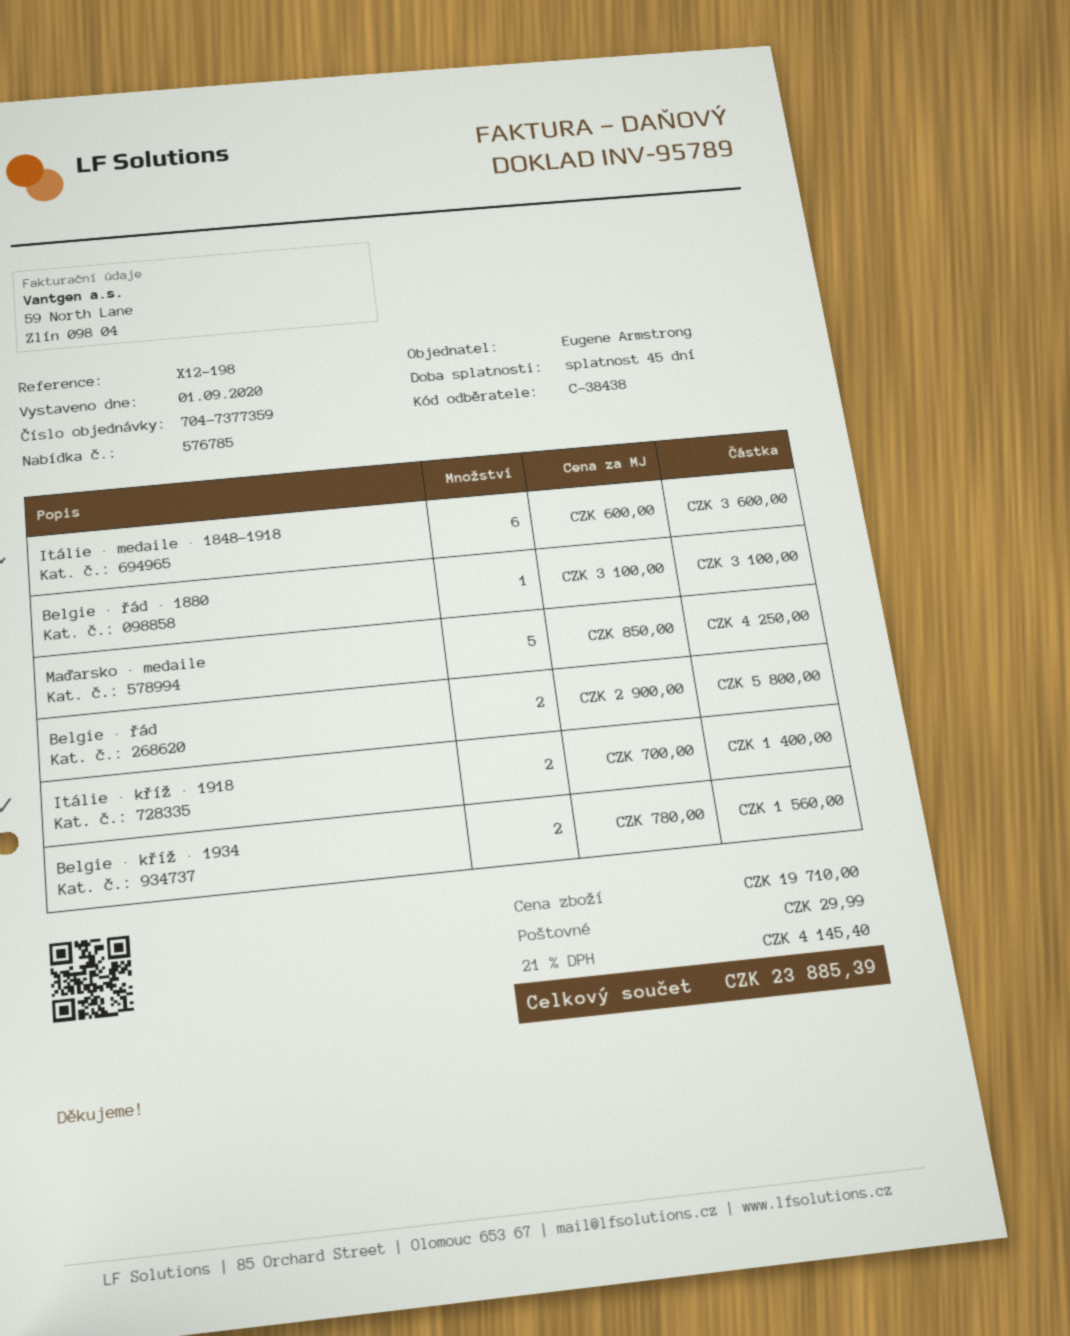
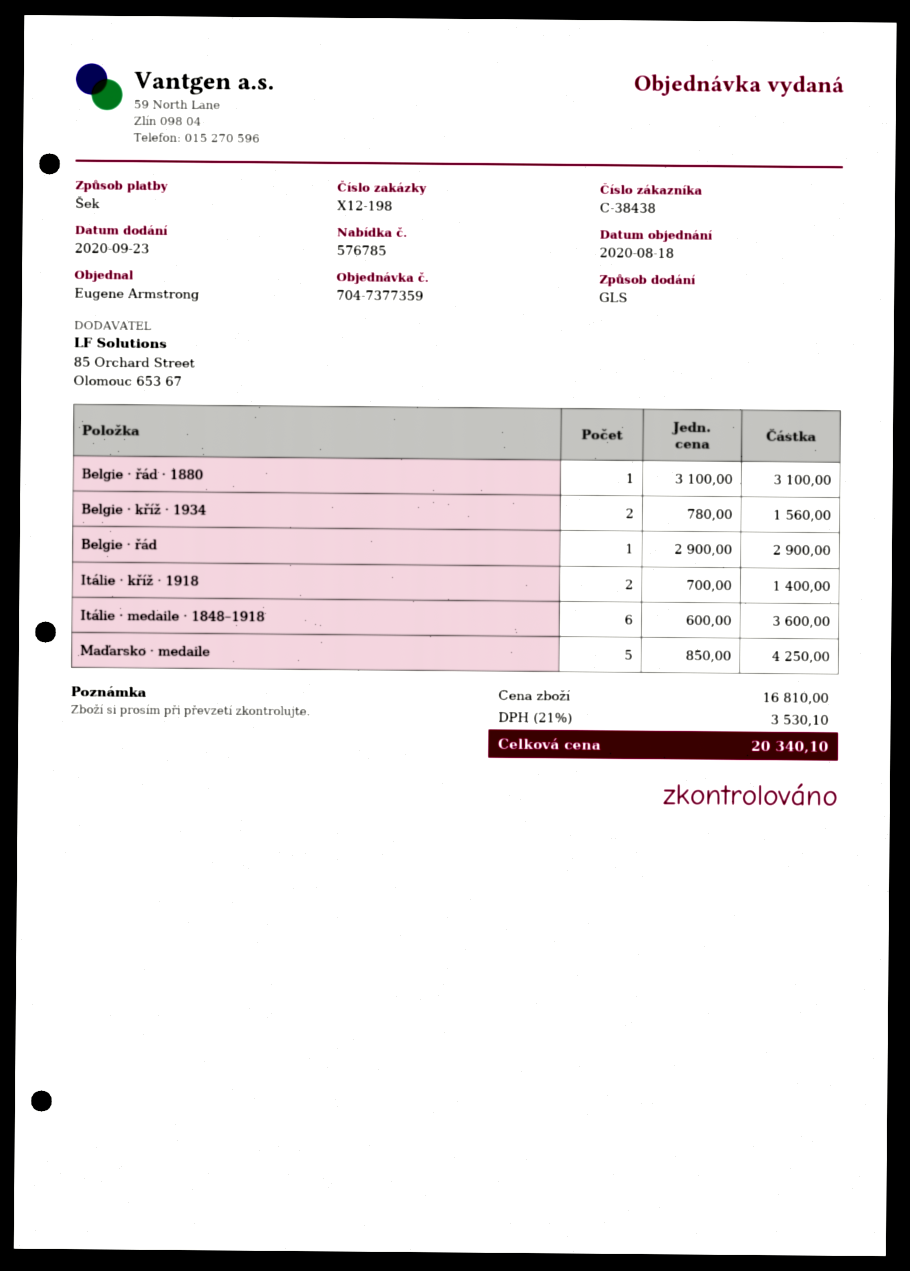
Belgie · řád: 2 x 2900.00 = 5800.00 -> 1 x 2900.00 = 2900.00
subtotal: 19710.00 -> 16810.00
shipping: 29.99 -> none
tax: 21% = 4145.40 -> 21% = 3530.10
total: 23885.39 -> 20340.10

